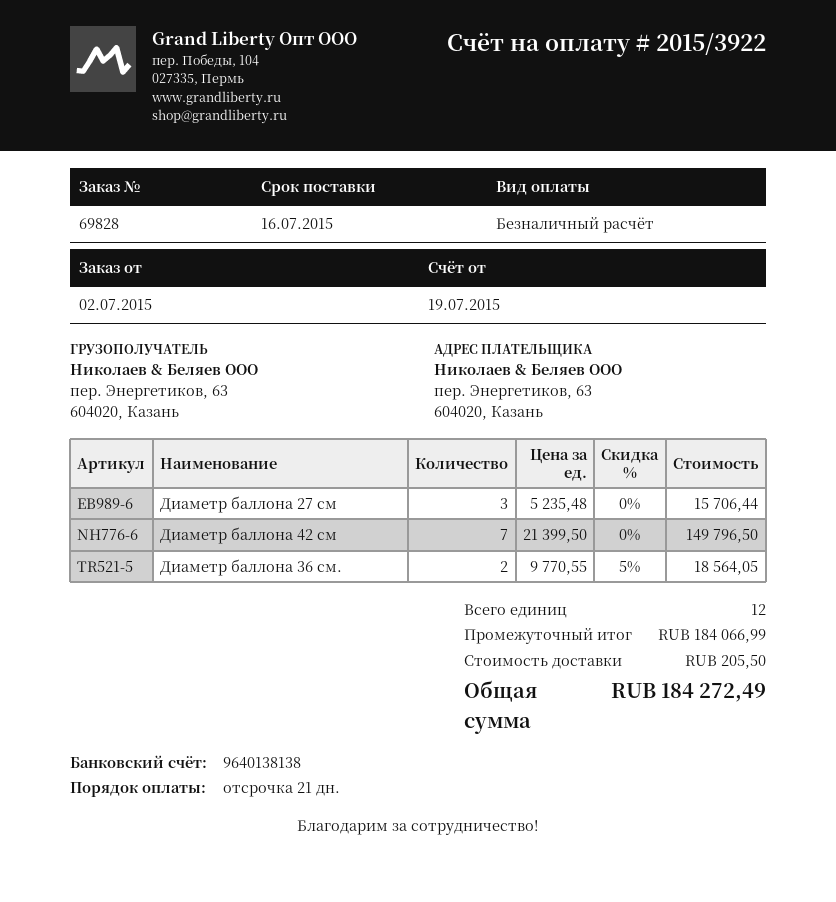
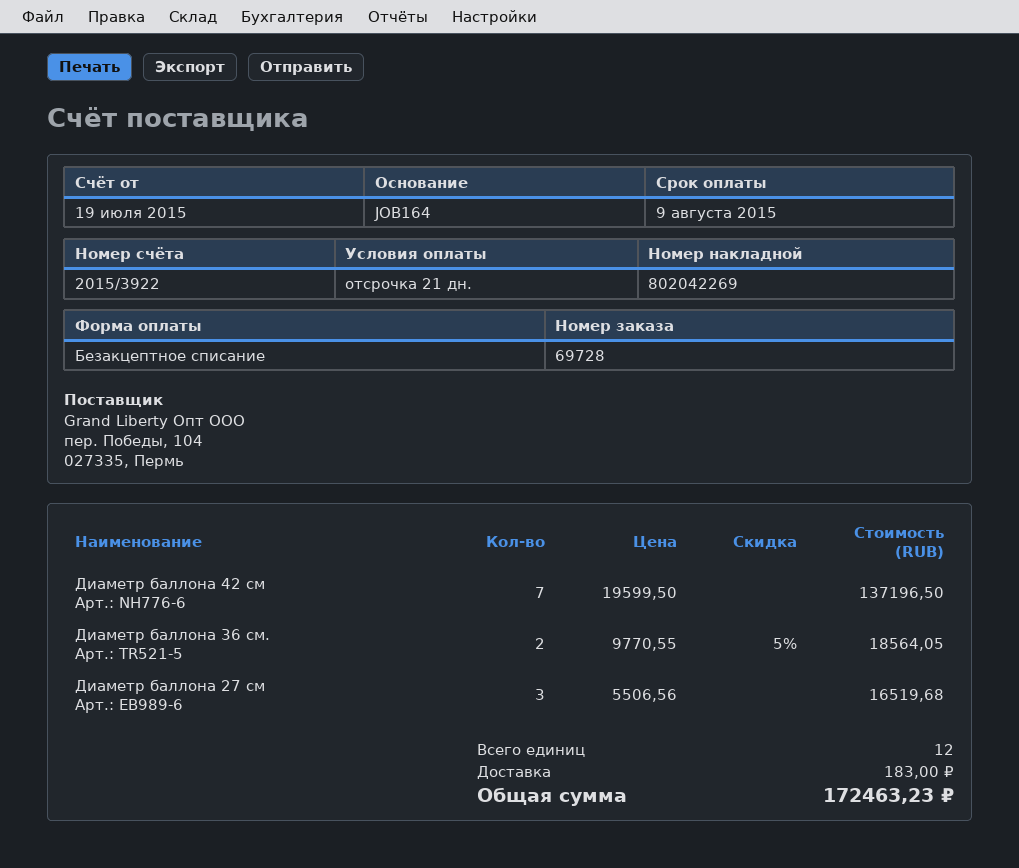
order number: 69828 -> 69728
payment method: bank transfer -> direct debit
Диаметр баллона 27 см: 3 x 5235.48 = 15706.44 -> 3 x 5506.56 = 16519.68
Диаметр баллона 42 см: 7 x 21399.50 = 149796.50 -> 7 x 19599.50 = 137196.50
shipping: 205.50 -> 183.00
total: 184272.49 -> 172463.23

